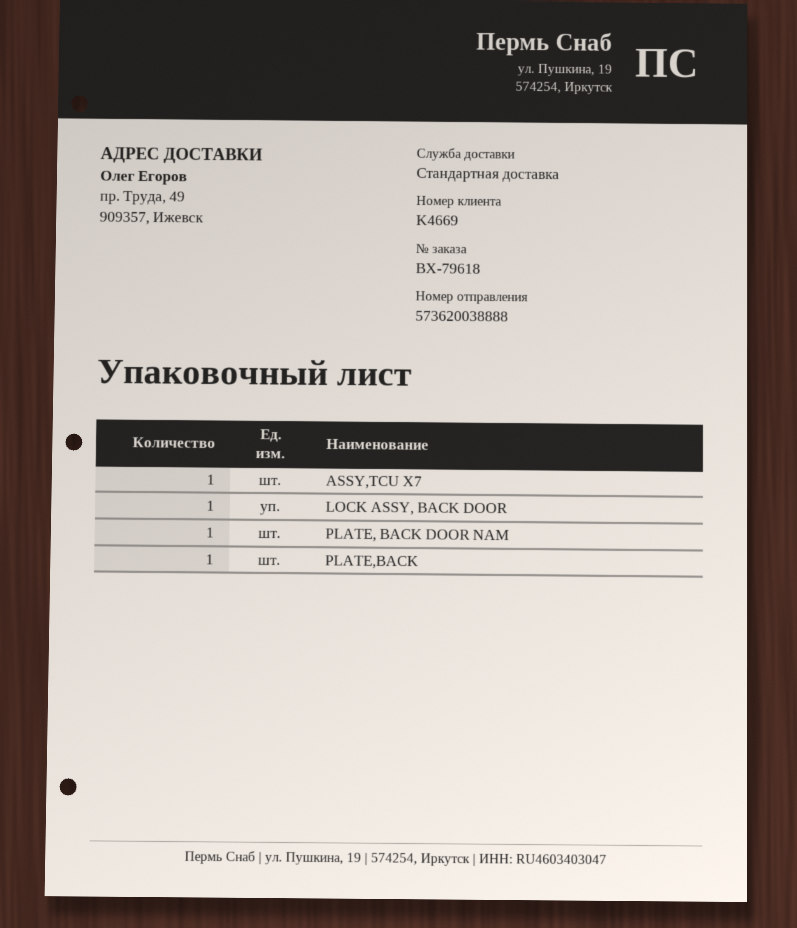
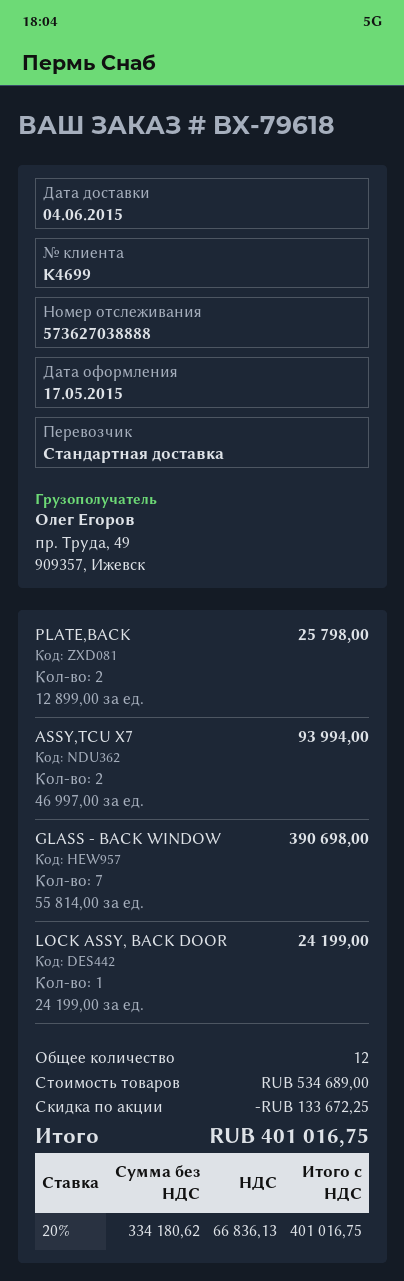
customer number: K4669 -> K4699
tracking number: 573620038888 -> 573627038888
ASSY,TCU X7: 1 -> 2
PLATE, BACK DOOR NAM: 1 -> none
PLATE,BACK: 1 -> 2
GLASS - BACK WINDOW: none -> 7

